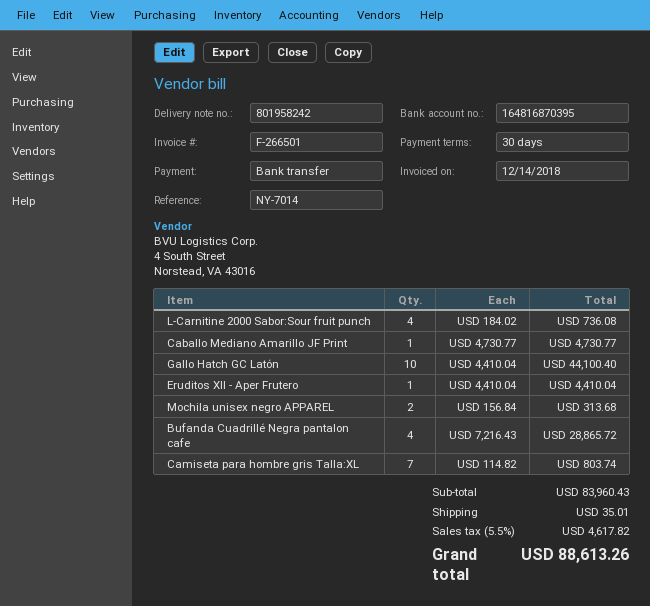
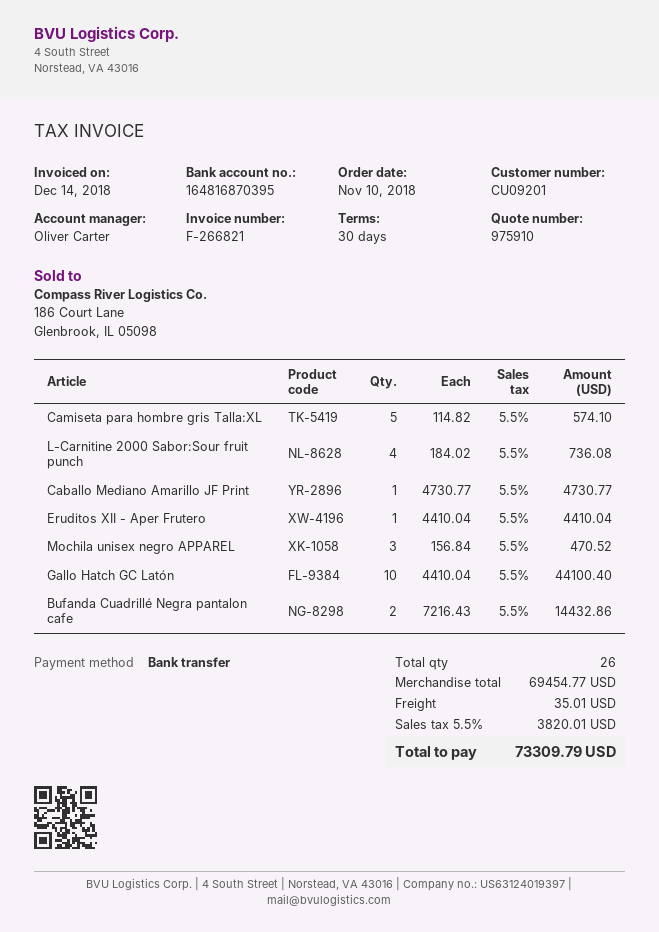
invoice number: F-266501 -> F-266821
Mochila unisex negro APPAREL: 2 x 156.84 = 313.68 -> 3 x 156.84 = 470.52
Bufanda Cuadrillé Negra pantalon cafe: 4 x 7216.43 = 28865.72 -> 2 x 7216.43 = 14432.86
Camiseta para hombre gris Talla:XL: 7 x 114.82 = 803.74 -> 5 x 114.82 = 574.10
subtotal: 83960.43 -> 69454.77
tax: 5.5% = 4617.82 -> 5.5% = 3820.01
total: 88613.26 -> 73309.79

